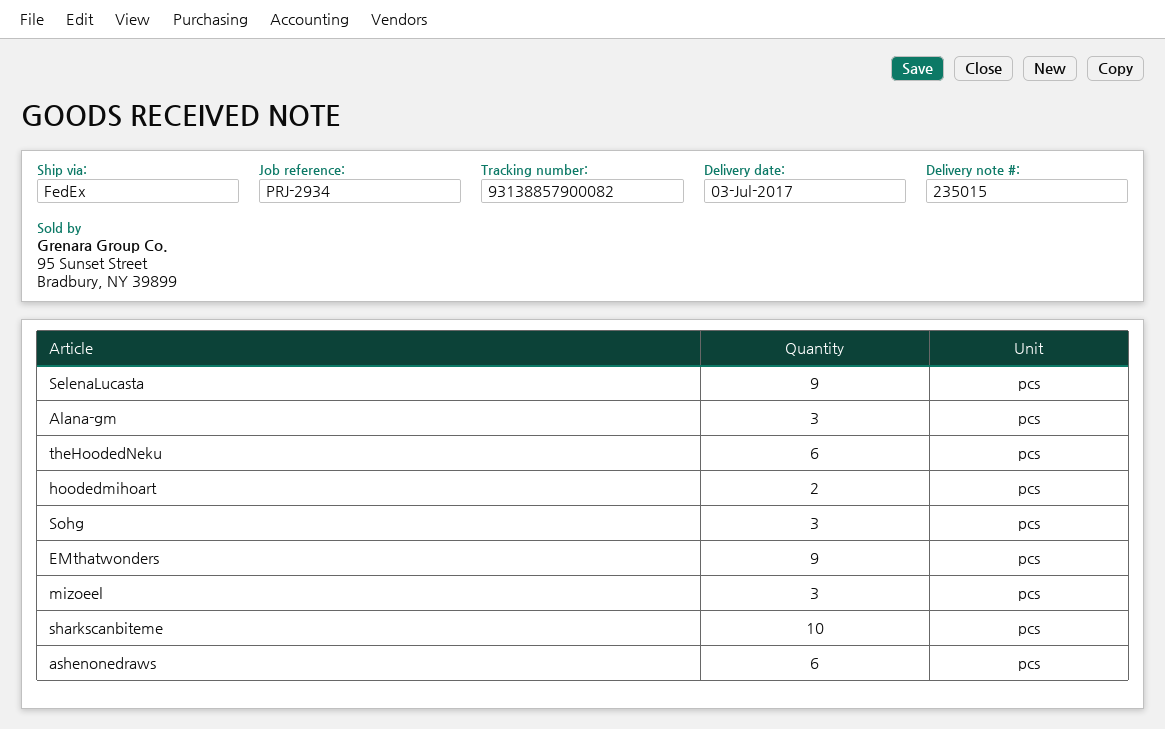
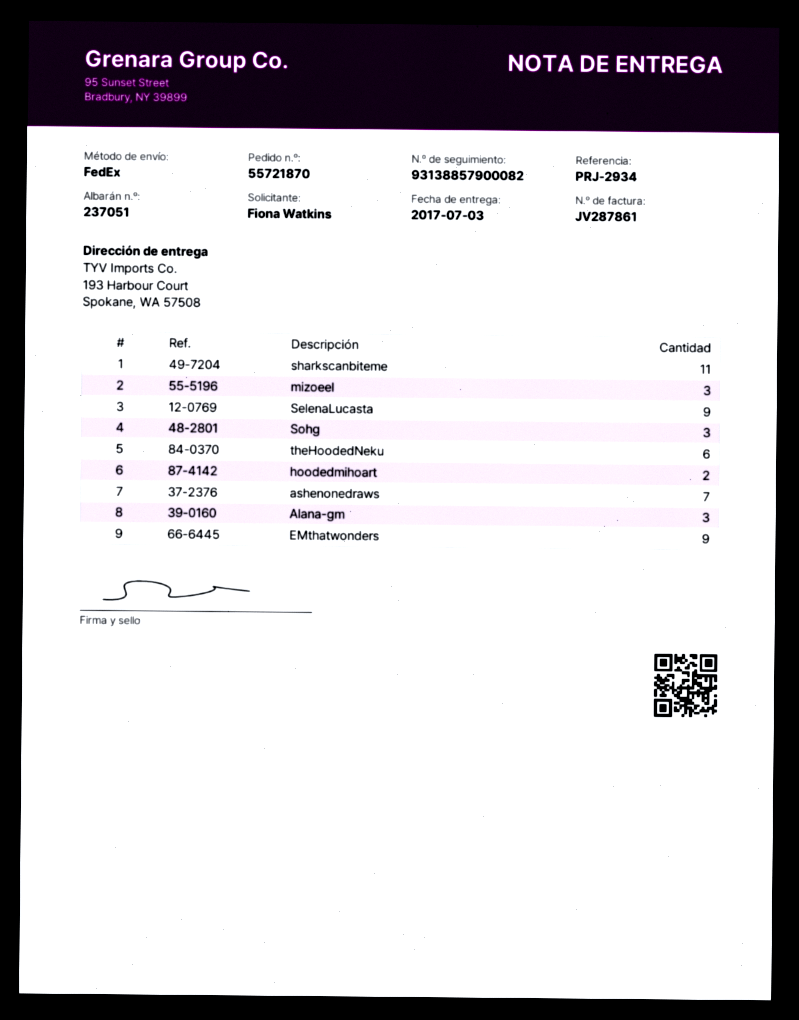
delivery note number: 235015 -> 237051
sharkscanbiteme: 10 -> 11
ashenonedraws: 6 -> 7

